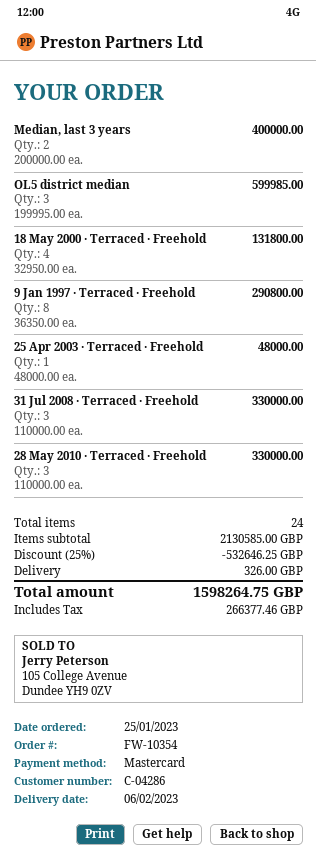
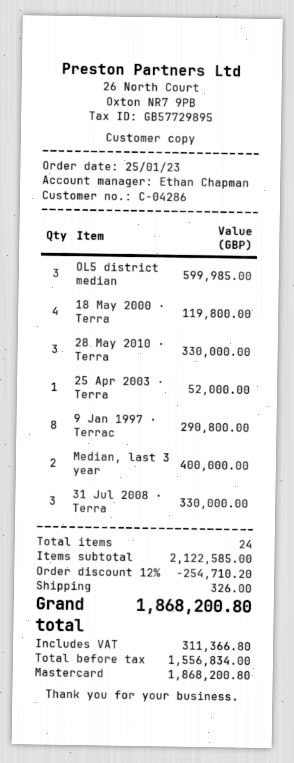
18 May 2000 · Terraced · Freehold: 4 for 131800.00 -> 4 for 119800.00
25 Apr 2003 · Terraced · Freehold: 1 for 48000.00 -> 1 for 52000.00
subtotal: 2130585.00 -> 2122585.00
discount: 25% = 532646.25 -> 12% = 254710.20
tax: 266377.46 -> 311366.80
total: 1598264.75 -> 1868200.80

